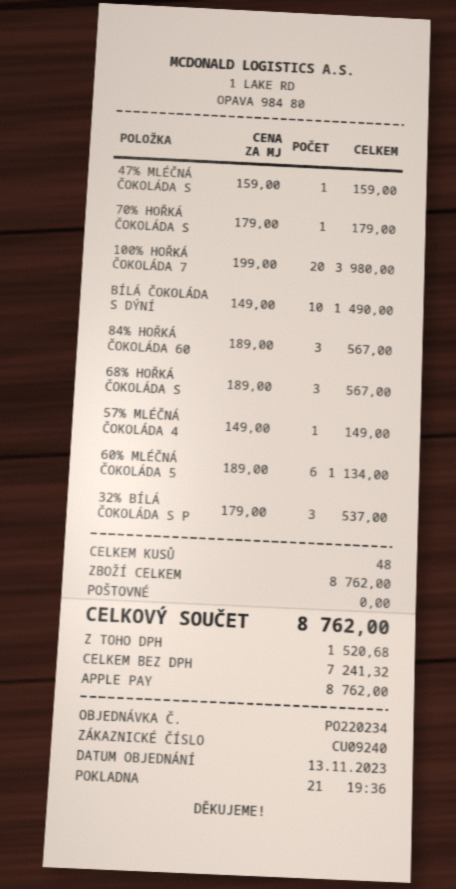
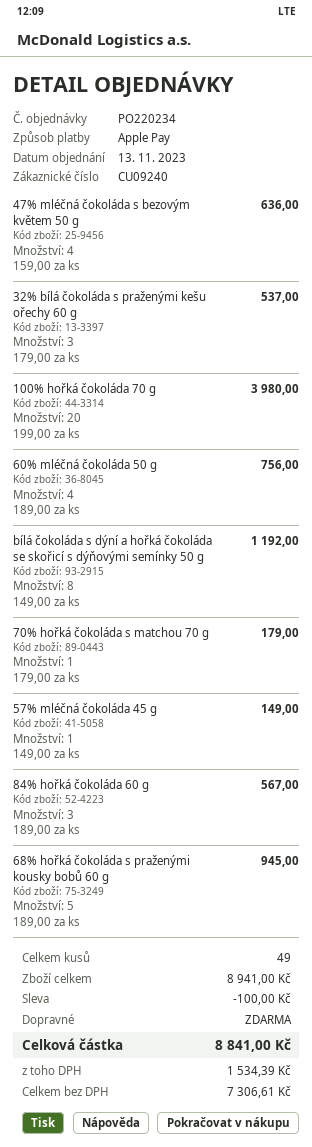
47% MLÉČNÁ ČOKOLÁDA S: 1 x 159.00 = 159.00 -> 4 x 159.00 = 636.00
BÍLÁ ČOKOLÁDA S DÝNÍ: 10 x 149.00 = 1490.00 -> 8 x 149.00 = 1192.00
68% HOŘKÁ ČOKOLÁDA S: 3 x 189.00 = 567.00 -> 5 x 189.00 = 945.00
60% MLÉČNÁ ČOKOLÁDA 5: 6 x 189.00 = 1134.00 -> 4 x 189.00 = 756.00
total quantity: 48 -> 49
subtotal: 8762.00 -> 8941.00
discount: none -> 100.00
net: 7241.32 -> 7306.61
tax: 1520.68 -> 1534.39
total: 8762.00 -> 8841.00

